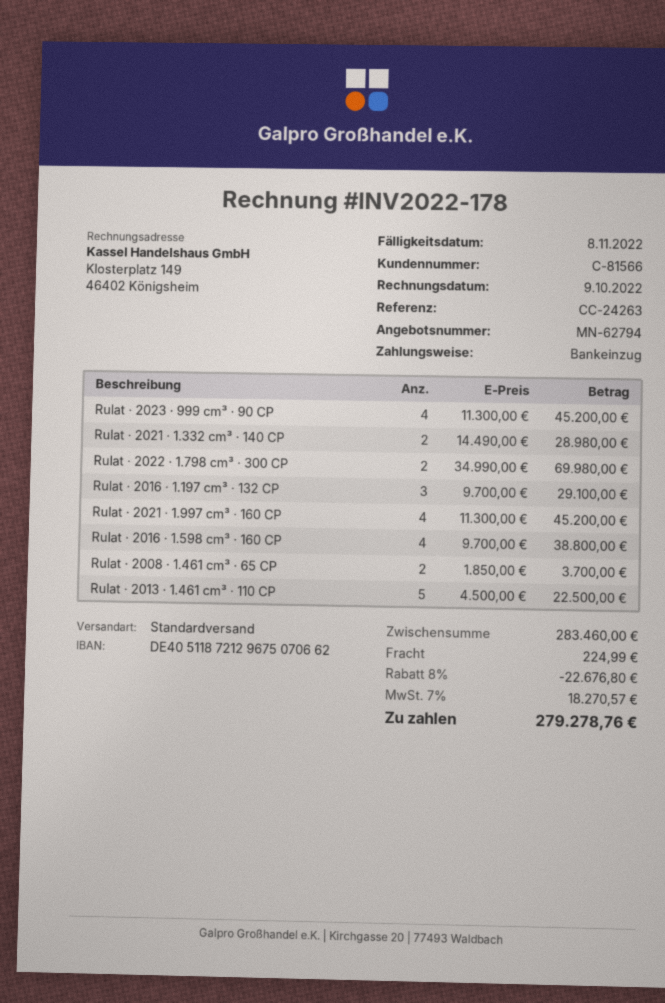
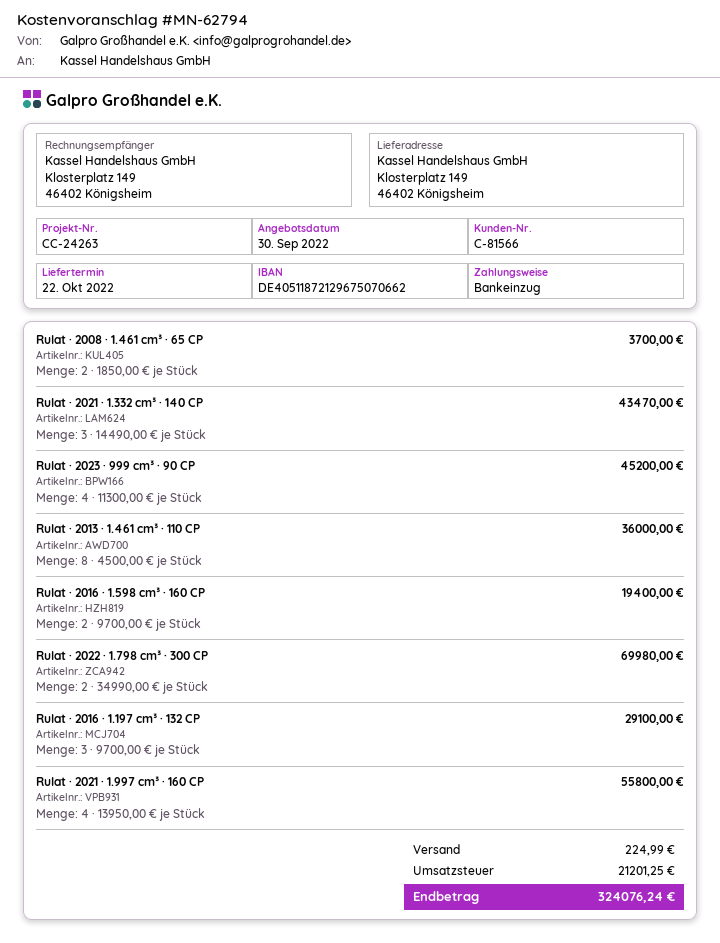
Rulat · 2021 · 1.332 cm³ · 140 CP: 2 x 14490.00 = 28980.00 -> 3 x 14490.00 = 43470.00
Rulat · 2021 · 1.997 cm³ · 160 CP: 4 x 11300.00 = 45200.00 -> 4 x 13950.00 = 55800.00
Rulat · 2016 · 1.598 cm³ · 160 CP: 4 x 9700.00 = 38800.00 -> 2 x 9700.00 = 19400.00
Rulat · 2013 · 1.461 cm³ · 110 CP: 5 x 4500.00 = 22500.00 -> 8 x 4500.00 = 36000.00
discount: 8% = 22676.80 -> none
tax: 18270.57 -> 21201.25
total: 279278.76 -> 324076.24

